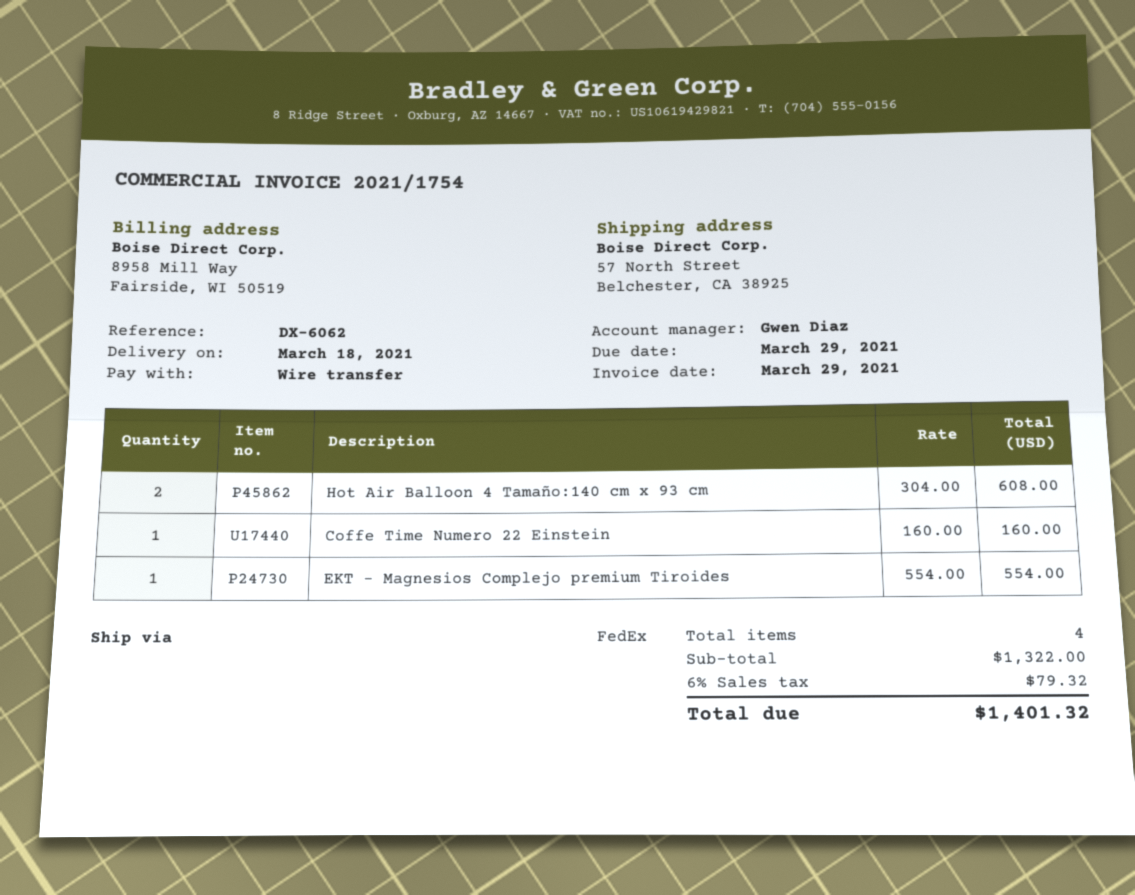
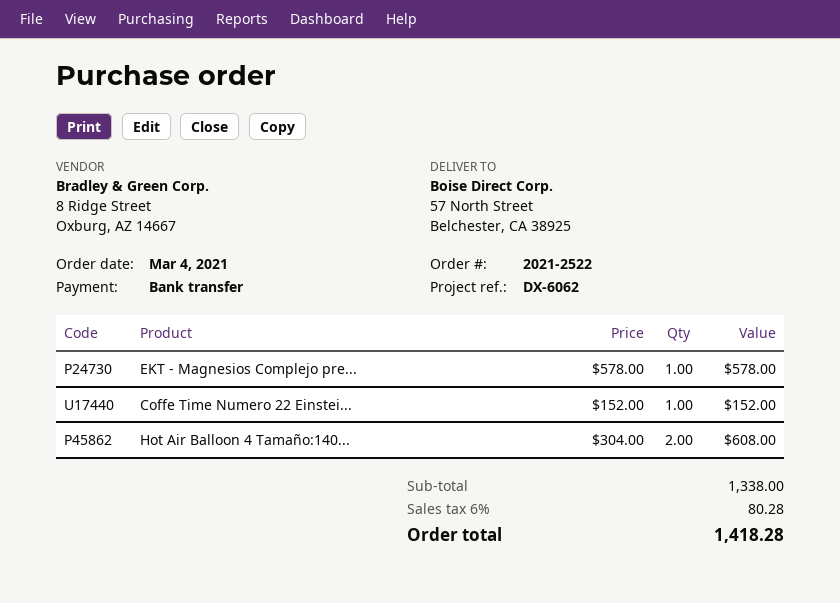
Coffe Time Numero 22 Einstein: 1 x 160.00 = 160.00 -> 1 x 152.00 = 152.00
EKT - Magnesios Complejo premium Tiroides: 1 x 554.00 = 554.00 -> 1 x 578.00 = 578.00
subtotal: 1322.00 -> 1338.00
tax: 6% = 79.32 -> 6% = 80.28
total: 1401.32 -> 1418.28

